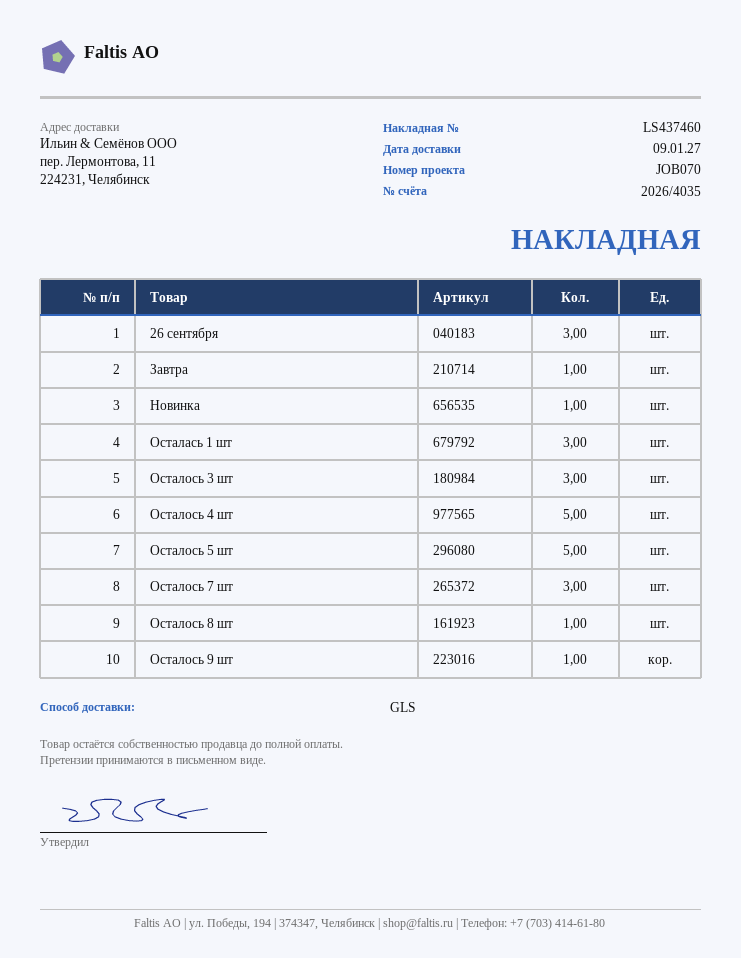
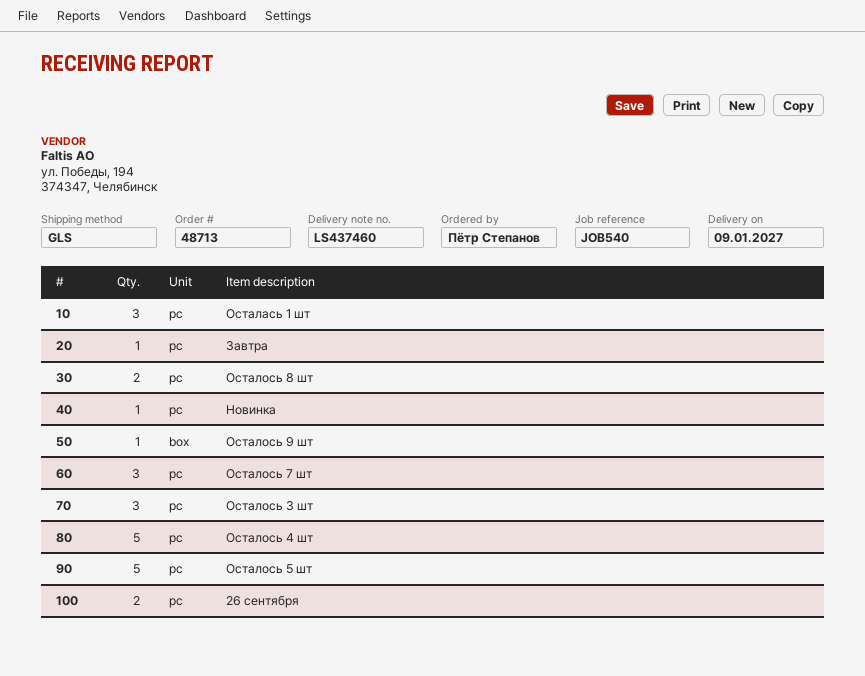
reference: JOB070 -> JOB540
26 сентября: 3 -> 2
Осталось 8 шт: 1 -> 2

